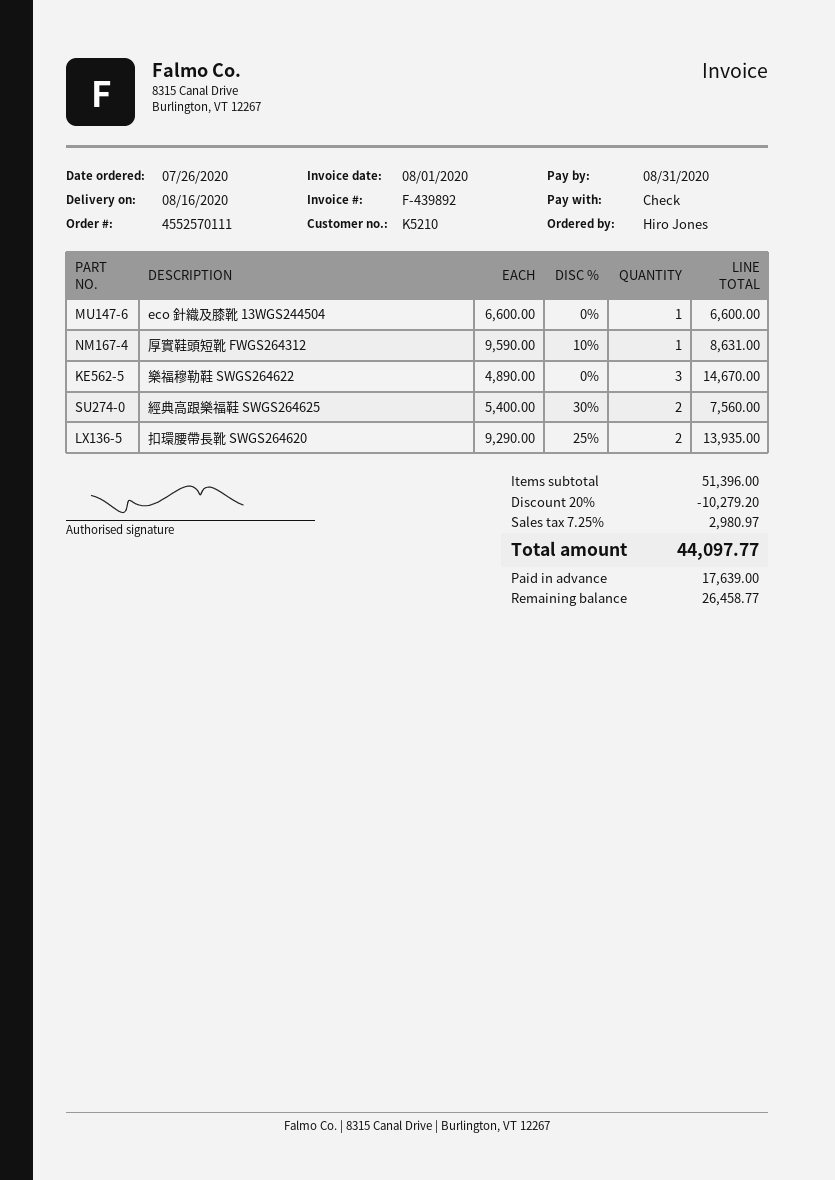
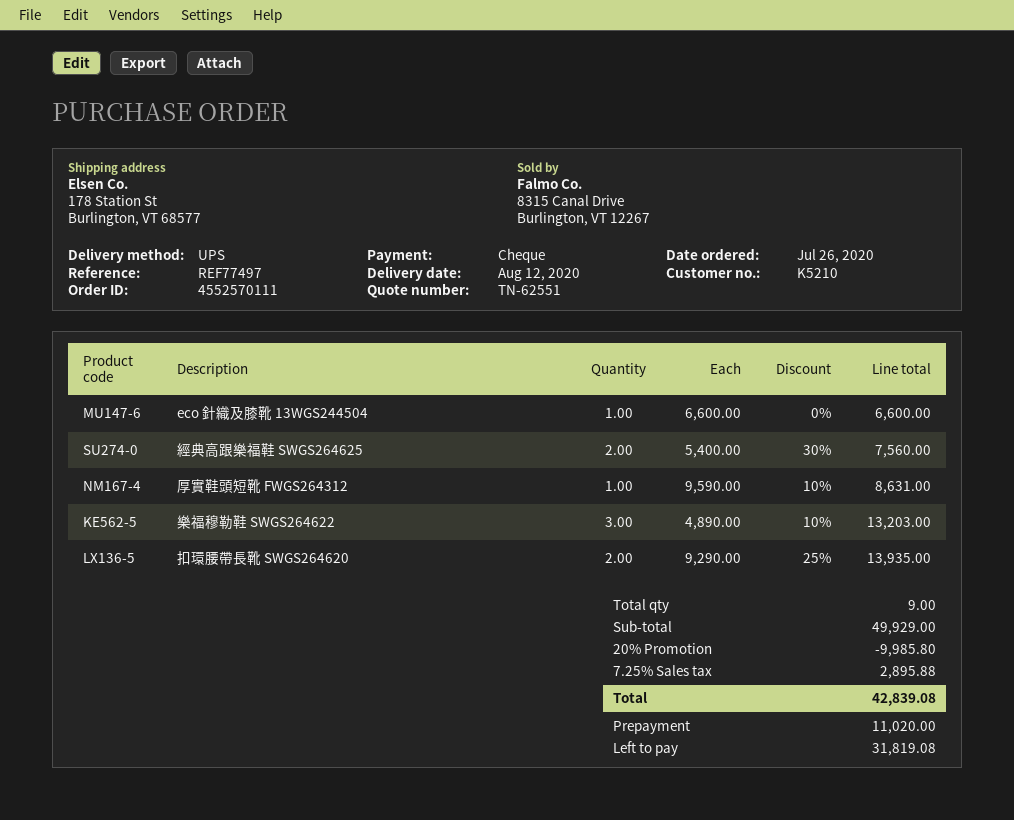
delivery date: 2020-08-16 -> 2020-08-12
樂福穆勒鞋 SWGS264622: 3 x 4890.00 = 14670.00 -> 3 x 4890.00 - 10% = 13203.00
subtotal: 51396.00 -> 49929.00
discount: 20% = 10279.20 -> 20% = 9985.80
tax: 7.25% = 2980.97 -> 7.25% = 2895.88
total: 44097.77 -> 42839.08
deposit: 17639.00 -> 11020.00
balance: 26458.77 -> 31819.08

